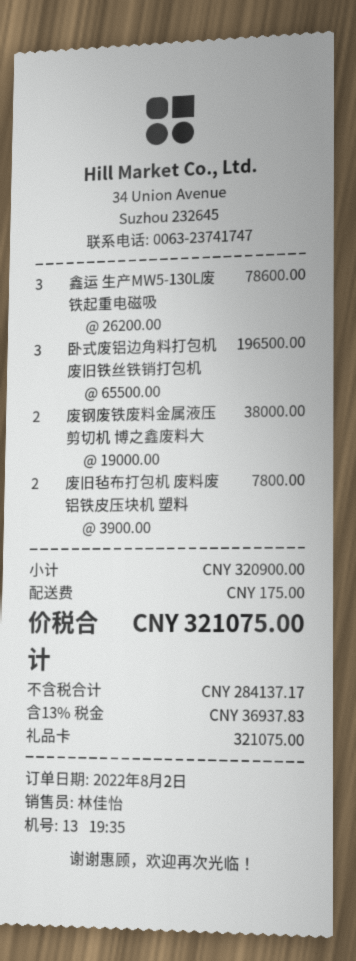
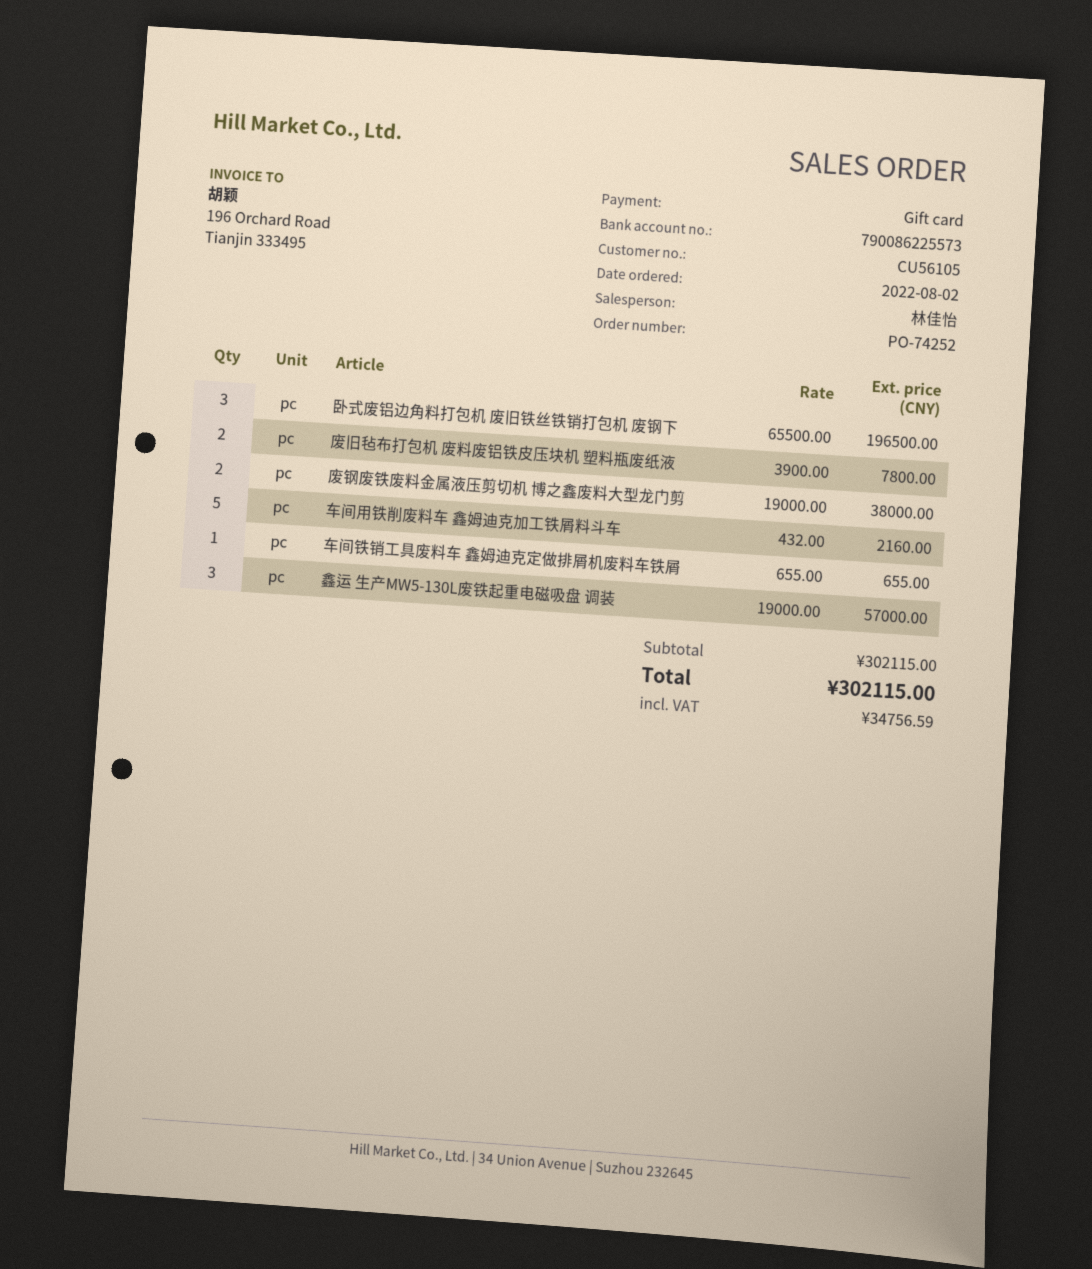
鑫运 生产MW5-130L废铁起重电磁吸: 3 x 26200.00 = 78600.00 -> 3 x 19000.00 = 57000.00
车间用铁削废料车 鑫姆迪克加工铁屑料斗车: none -> 5 x 432.00 = 2160.00
车间铁销工具废料车 鑫姆迪克定做排屑机废料车铁屑: none -> 1 x 655.00 = 655.00
subtotal: 320900.00 -> 302115.00
shipping: 175.00 -> none
tax: 36937.83 -> 34756.59
total: 321075.00 -> 302115.00

